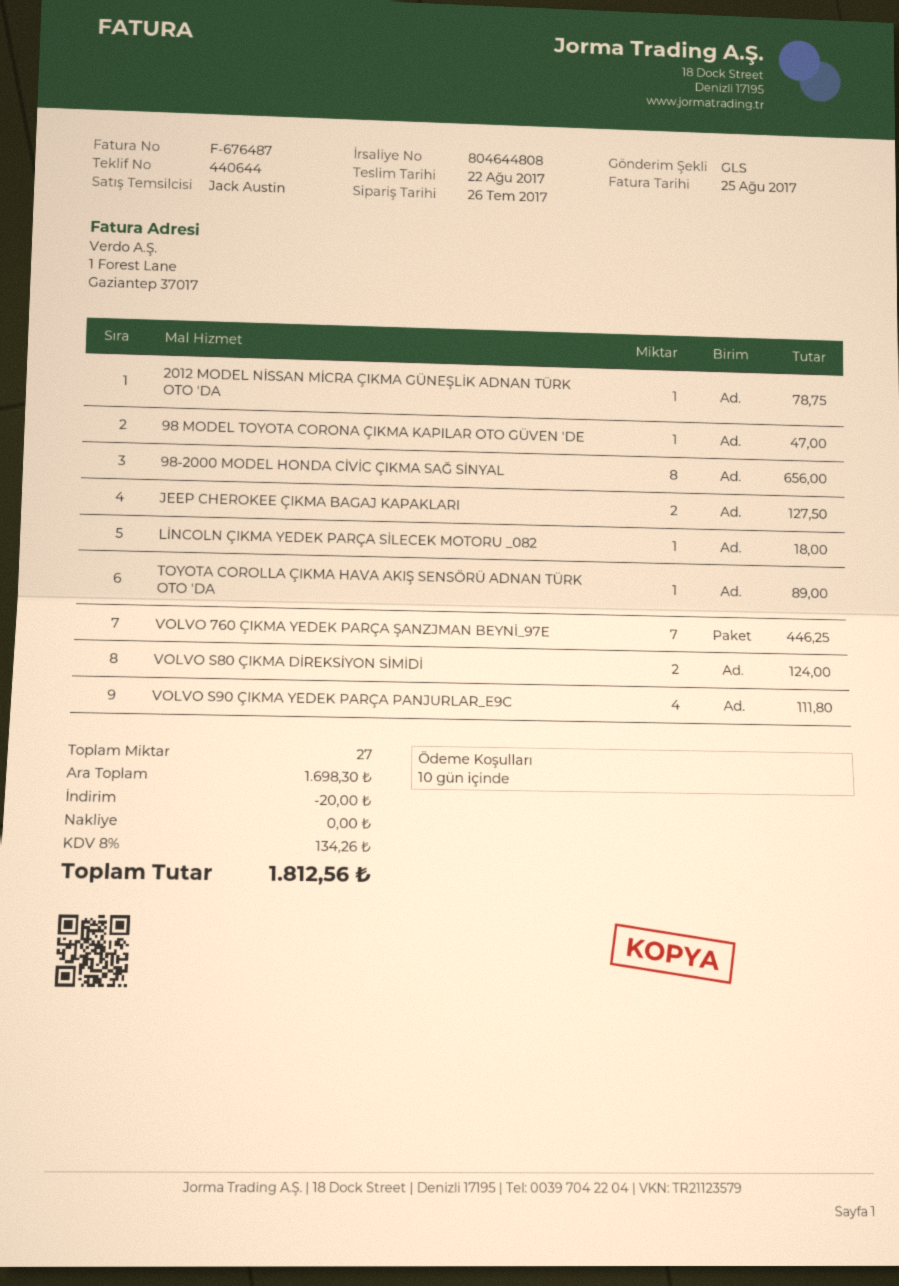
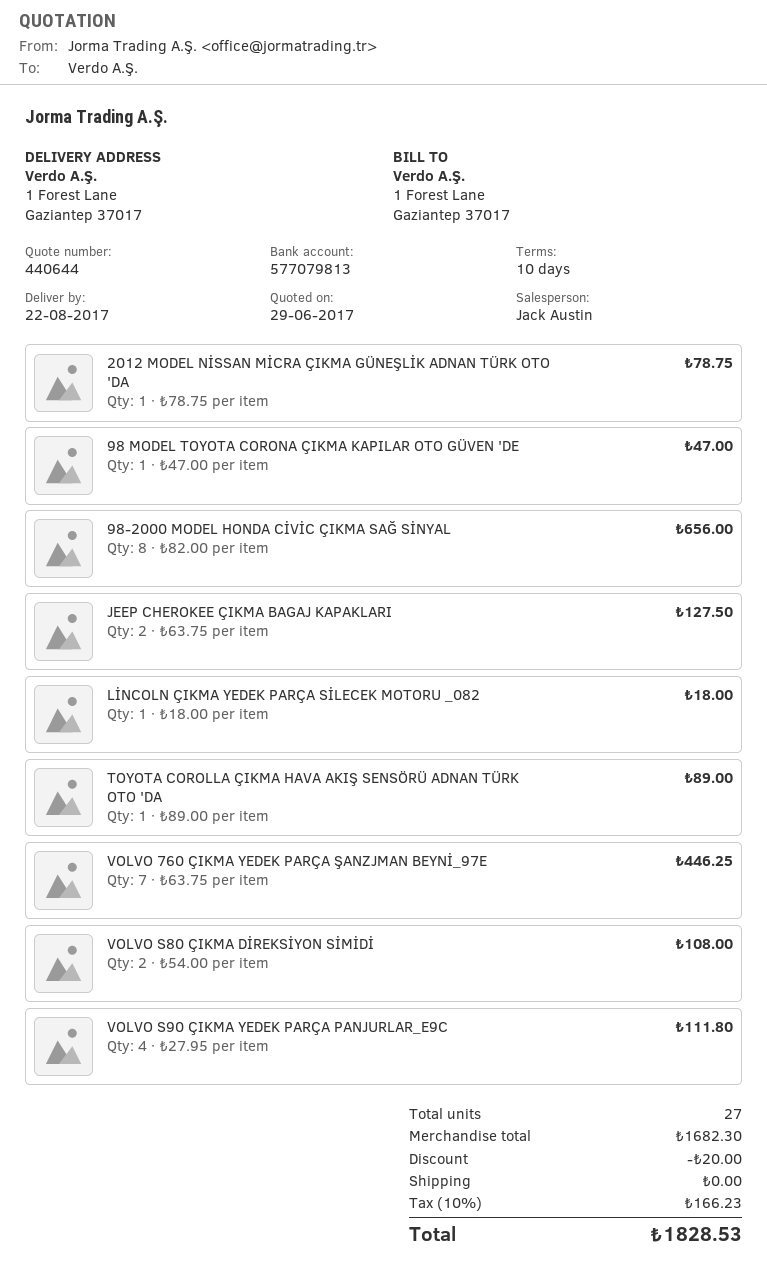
VOLVO S80 ÇIKMA DİREKSİYON SİMİDİ: 2 for 124.00 -> 2 for 108.00
subtotal: 1698.30 -> 1682.30
tax: 8% = 134.26 -> 10% = 166.23
total: 1812.56 -> 1828.53

